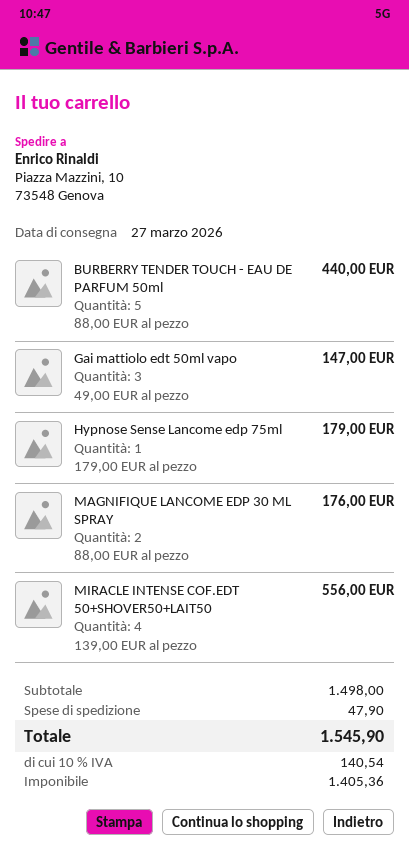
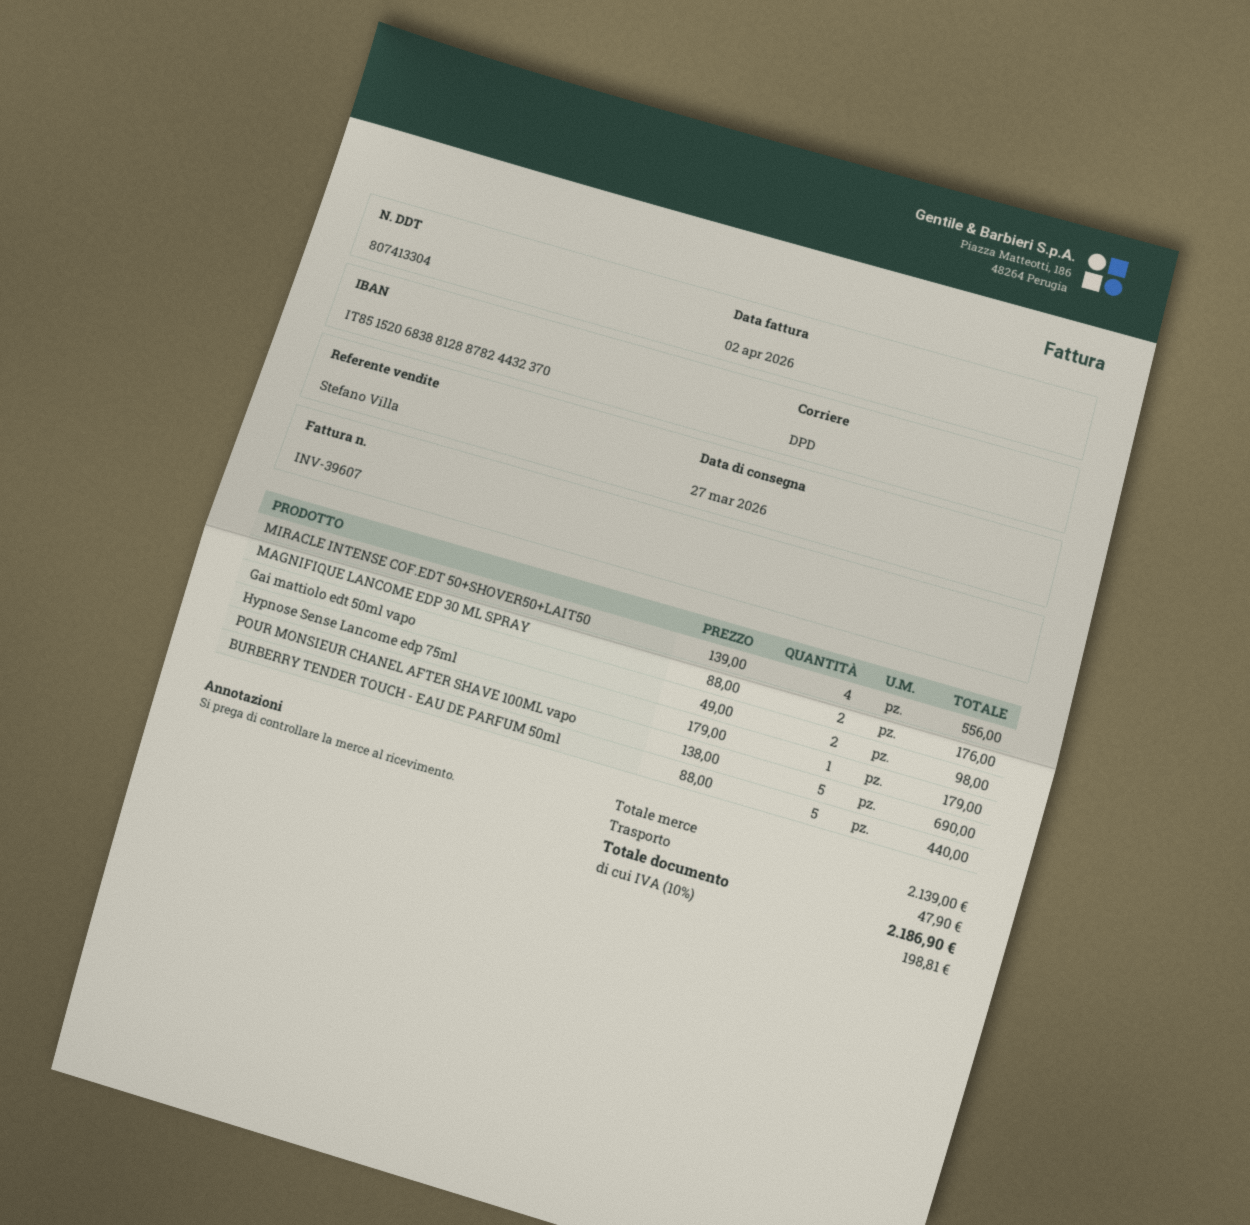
Gai mattiolo edt 50ml vapo: 3 x 49.00 = 147.00 -> 2 x 49.00 = 98.00
POUR MONSIEUR CHANEL AFTER SHAVE 100ML vapo: none -> 5 x 138.00 = 690.00
subtotal: 1498.00 -> 2139.00
tax: 10% = 140.54 -> 10% = 198.81
total: 1545.90 -> 2186.90

